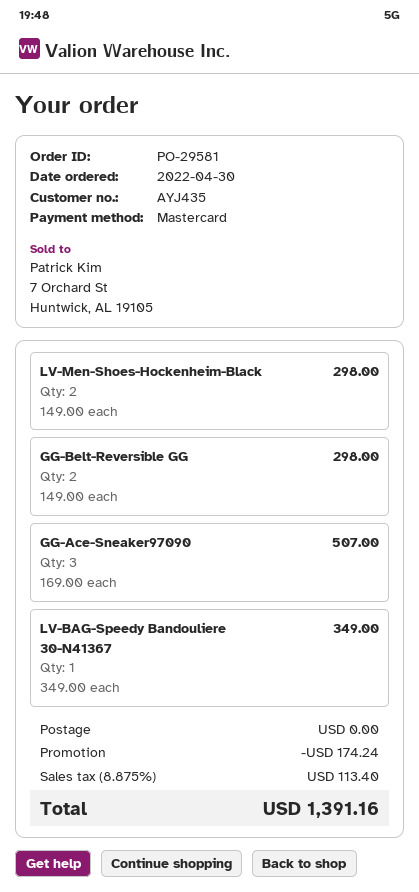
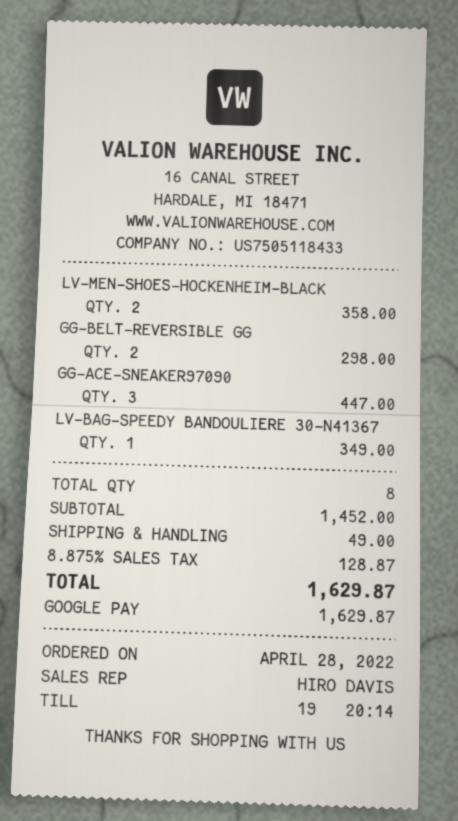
order date: 2022-04-30 -> 2022-04-28
payment method: Mastercard -> Google Pay
LV-Men-Shoes-Hockenheim-Black: 2 for 298.00 -> 2 for 358.00
GG-Ace-Sneaker97090: 3 for 507.00 -> 3 for 447.00
discount: 174.24 -> none
shipping: 0.00 -> 49.00
tax: 8.875% = 113.40 -> 8.875% = 128.87
total: 1391.16 -> 1629.87

